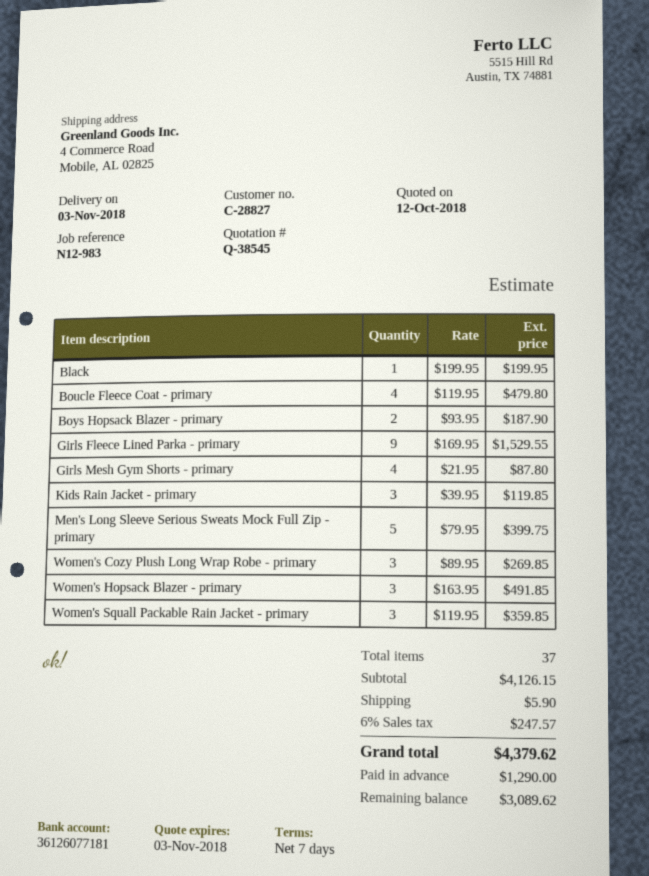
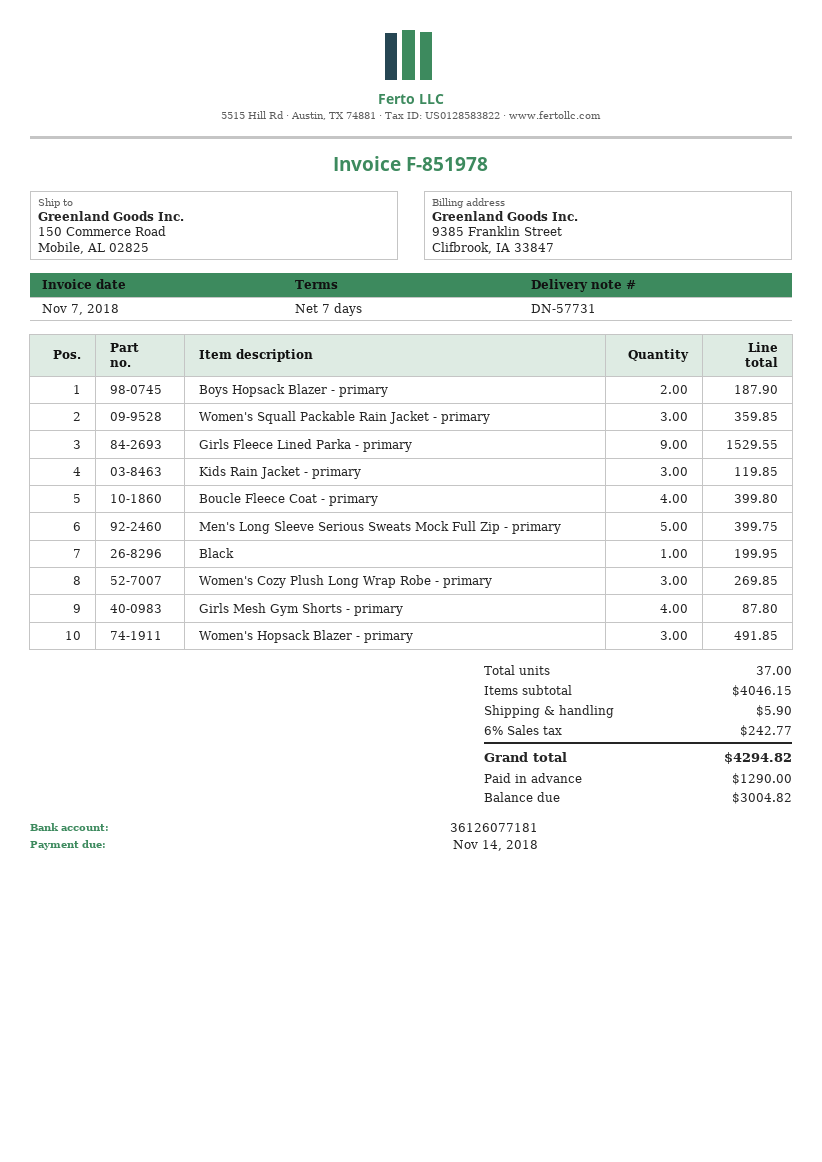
ship to: 4 Commerce Road, Mobile, AL 02825 -> 150 Commerce Road, Mobile, AL 02825
Boucle Fleece Coat - primary: 4 for 479.80 -> 4 for 399.80
subtotal: 4126.15 -> 4046.15
tax: 6% = 247.57 -> 6% = 242.77
total: 4379.62 -> 4294.82
balance: 3089.62 -> 3004.82

